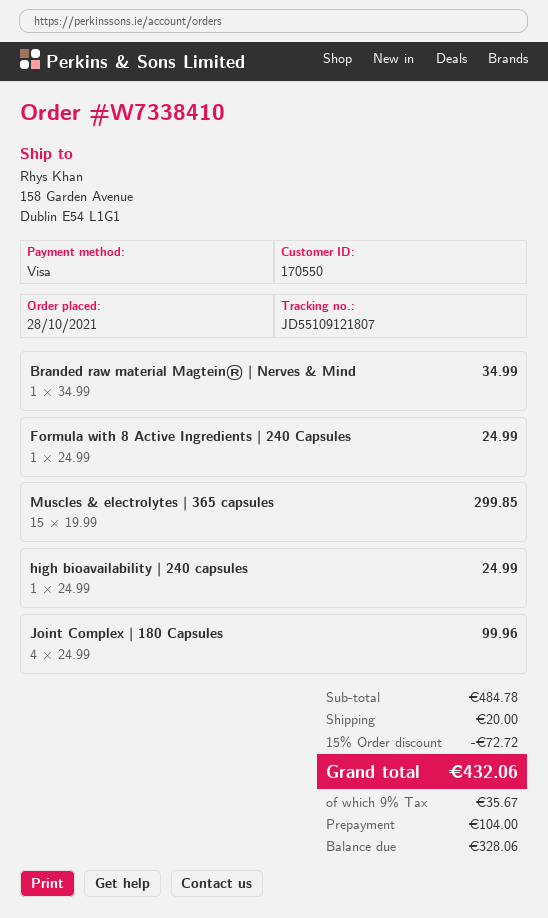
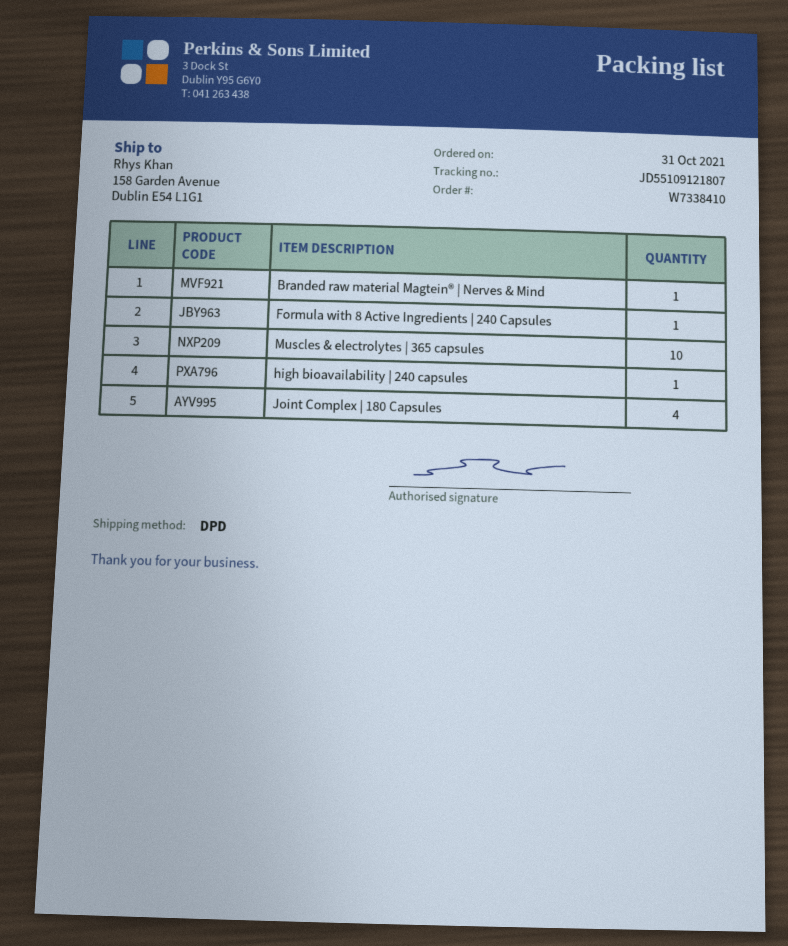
order date: 2021-10-28 -> 2021-10-31
Muscles & electrolytes | 365 capsules: 15 -> 10

